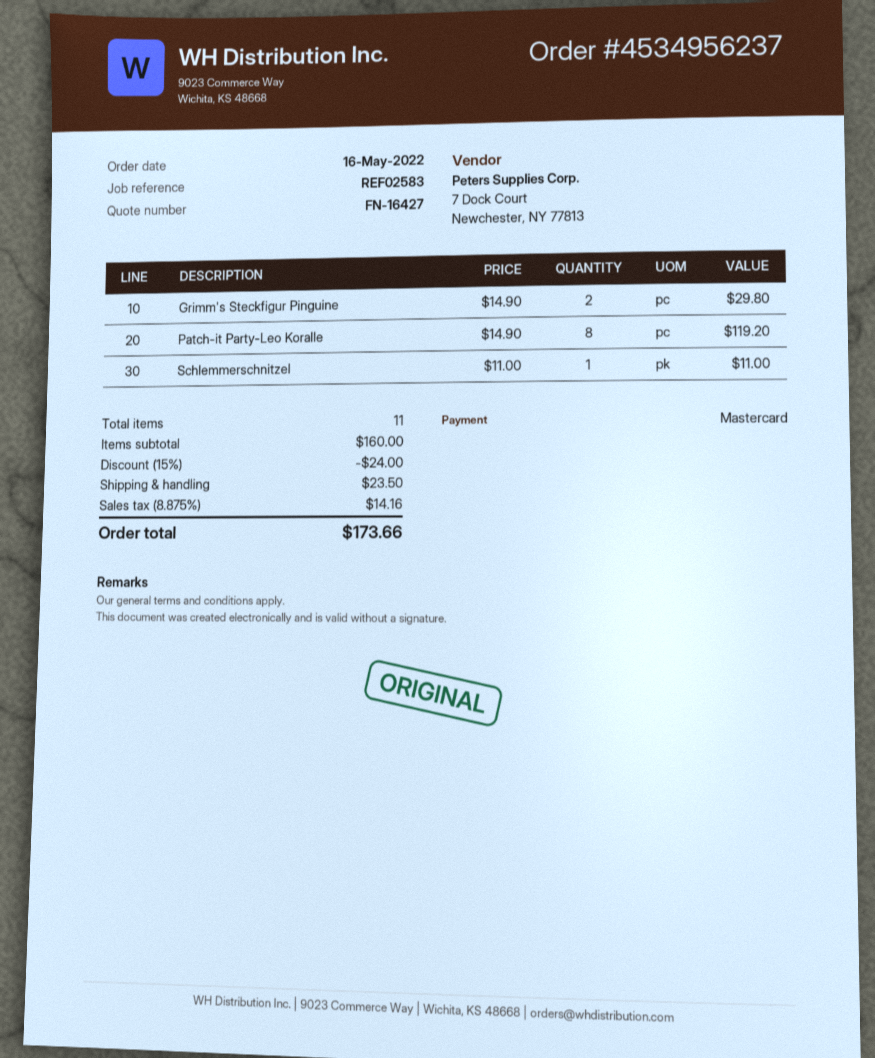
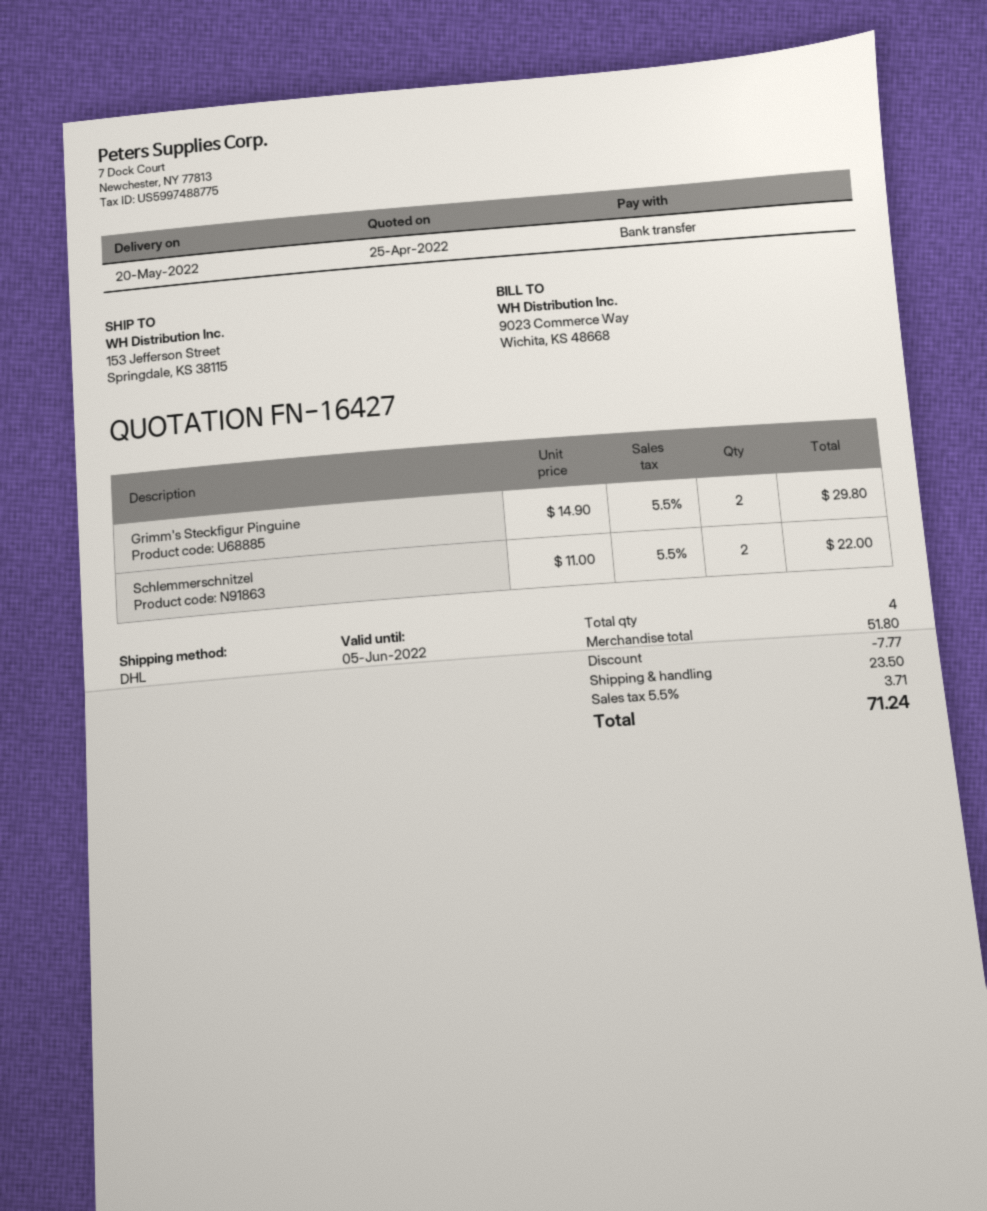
payment method: Mastercard -> bank transfer
Patch-it Party-Leo Koralle: 8 x 14.90 = 119.20 -> none
Schlemmerschnitzel: 1 x 11.00 = 11.00 -> 2 x 11.00 = 22.00
total quantity: 11 -> 4
subtotal: 160.00 -> 51.80
discount: 24.00 -> 7.77
tax: 8.875% = 14.16 -> 5.5% = 3.71
total: 173.66 -> 71.24

